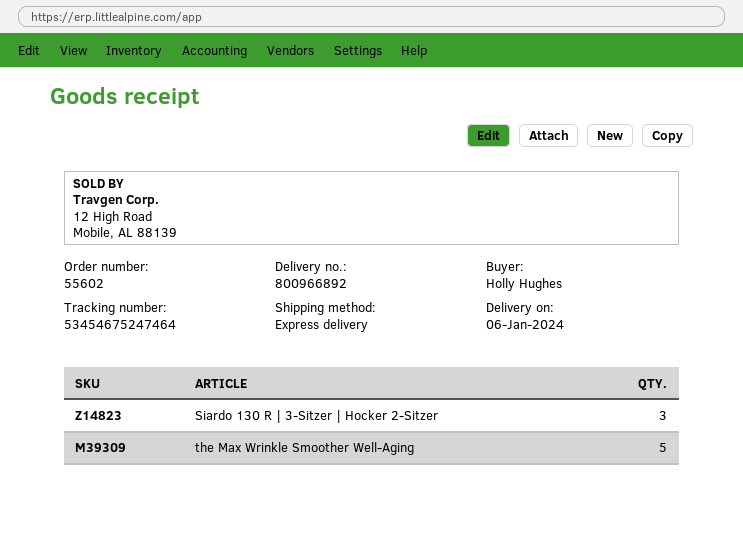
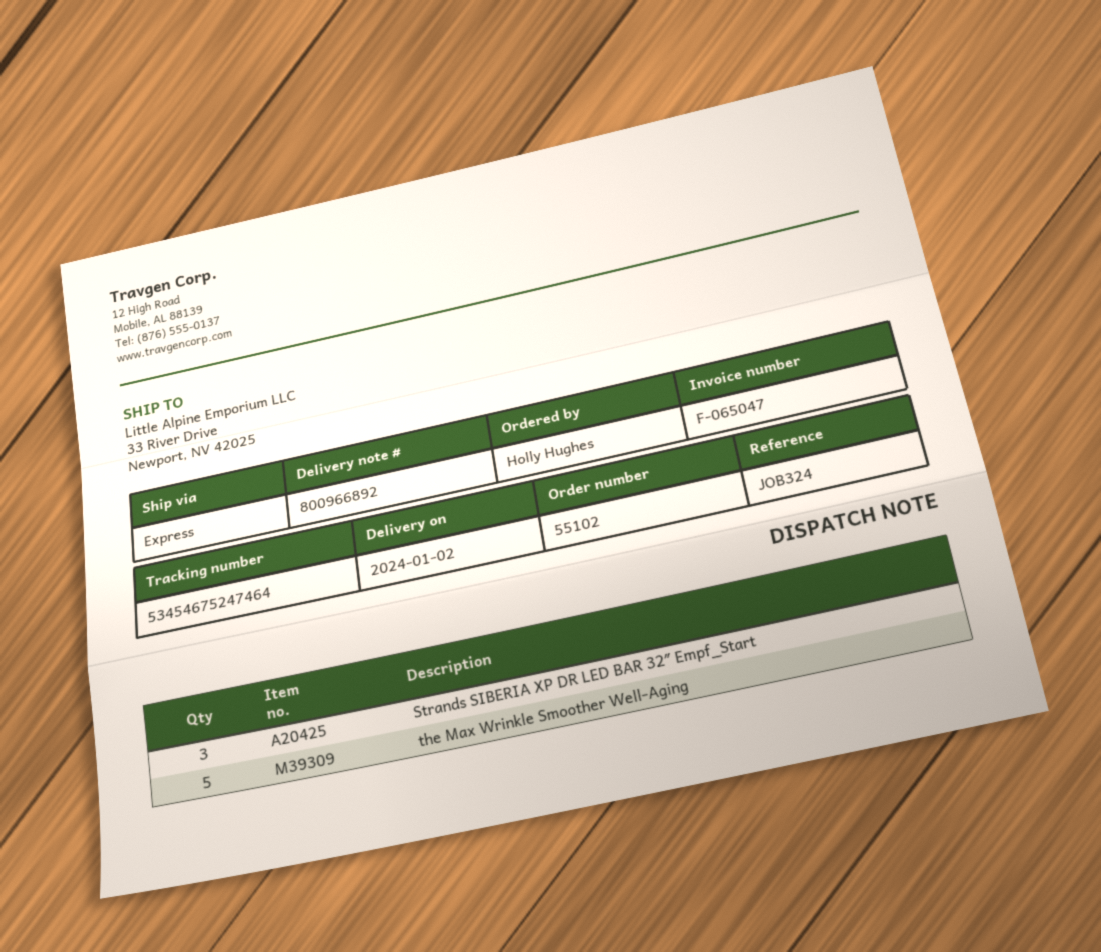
order number: 55602 -> 55102
delivery date: 2024-01-06 -> 2024-01-02
Siardo 130 R | 3-Sitzer | Hocker 2-Sitzer: 3 -> none
Strands SIBERIA XP DR LED BAR 32″ Empf_Start: none -> 3

